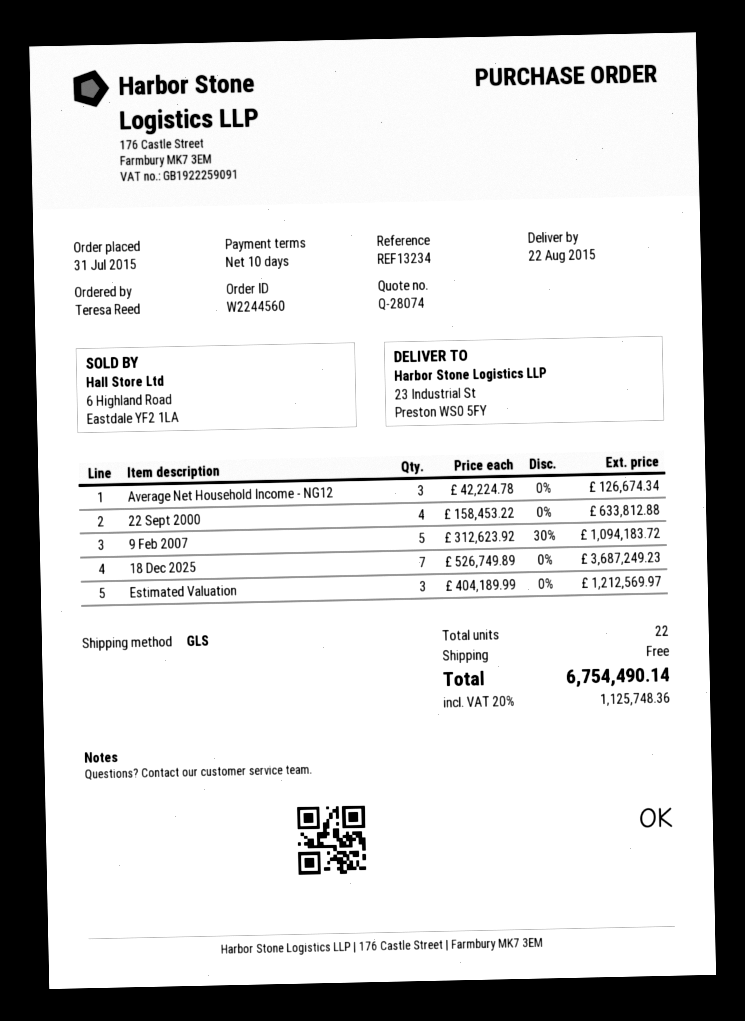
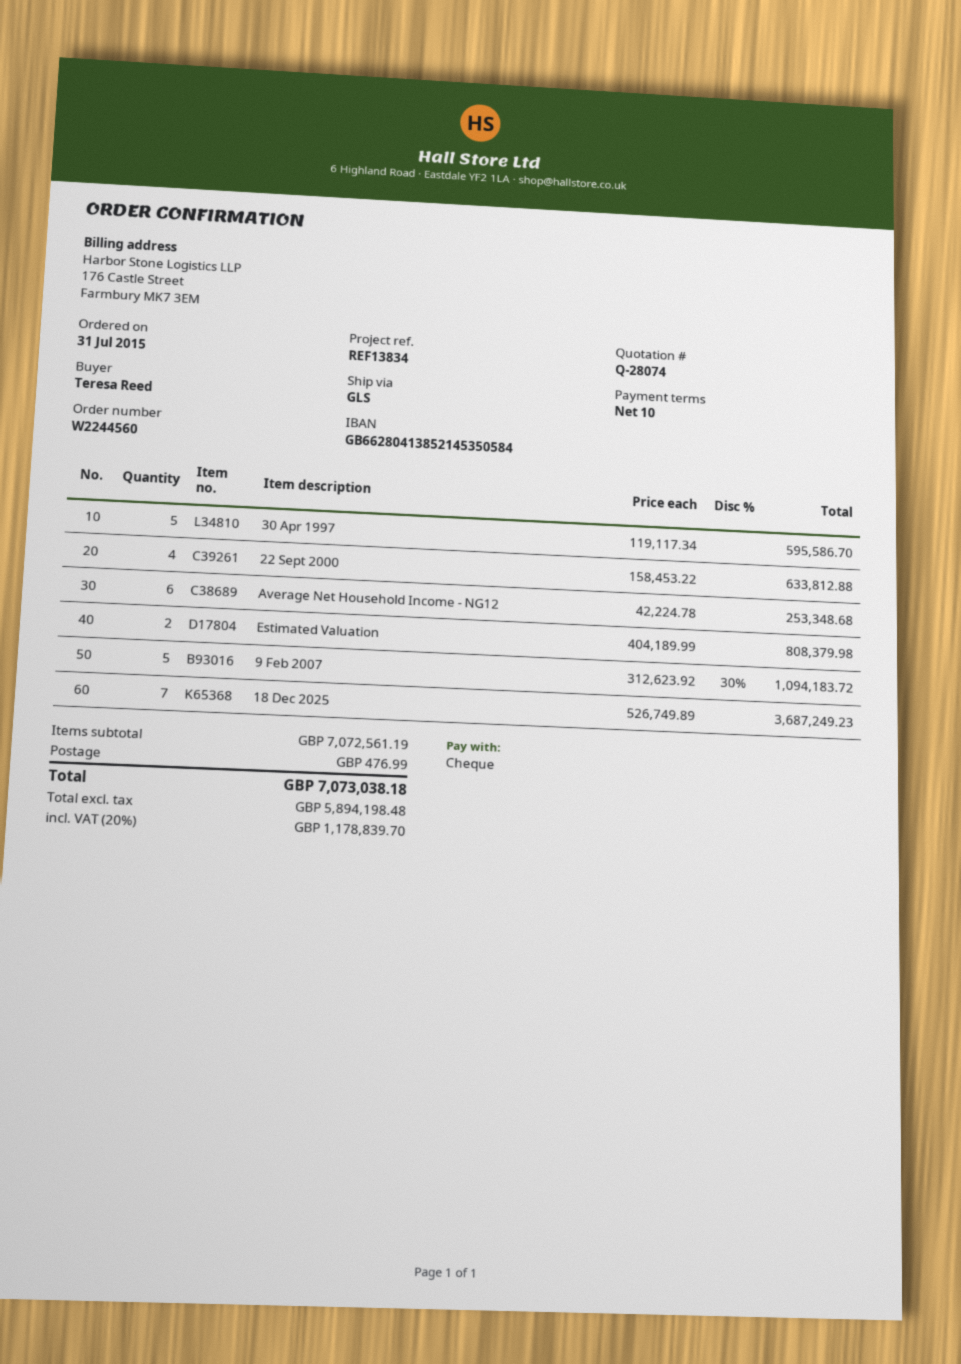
reference: REF13234 -> REF13834
Average Net Household Income - NG12: 3 x 42224.78 = 126674.34 -> 6 x 42224.78 = 253348.68
Estimated Valuation: 3 x 404189.99 = 1212569.97 -> 2 x 404189.99 = 808379.98
30 Apr 1997: none -> 5 x 119117.34 = 595586.70
shipping: 0.00 -> 476.99
tax: 20% = 1125748.36 -> 20% = 1178839.70
total: 6754490.14 -> 7073038.18

